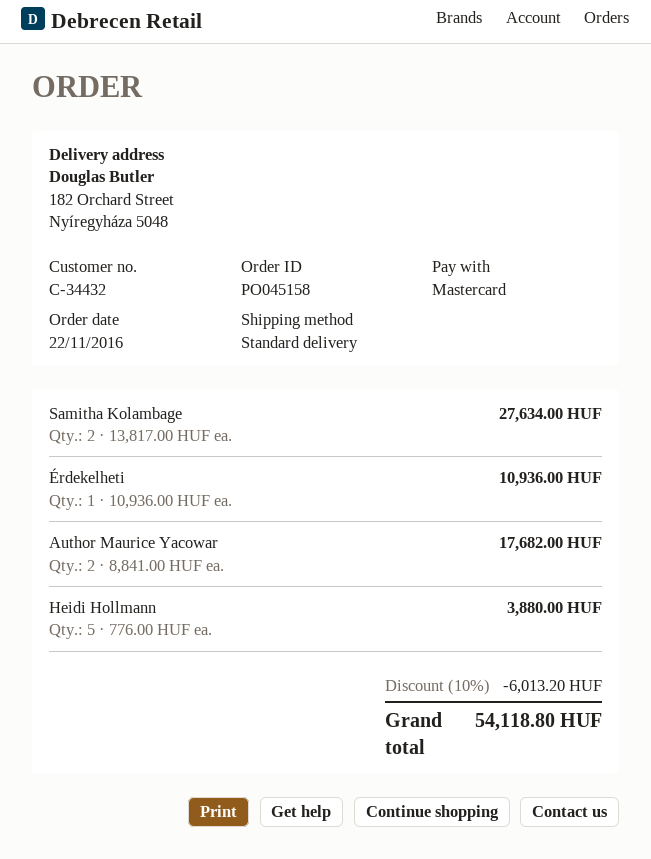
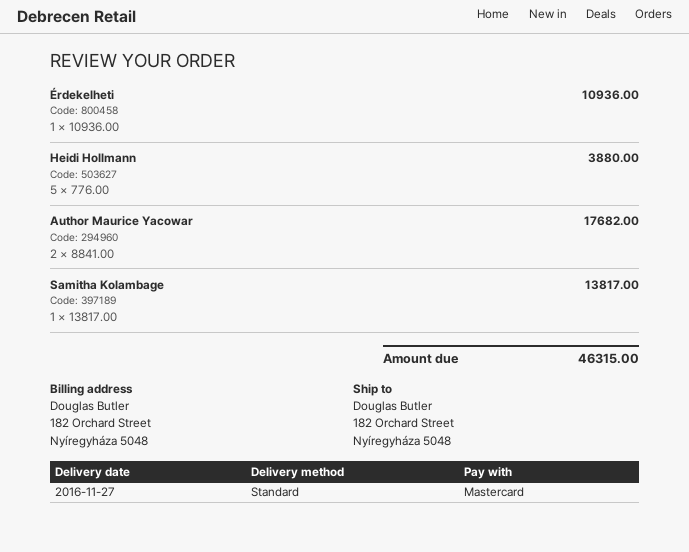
Samitha Kolambage: 2 x 13817.00 = 27634.00 -> 1 x 13817.00 = 13817.00
discount: 10% = 6013.20 -> none
total: 54118.80 -> 46315.00

